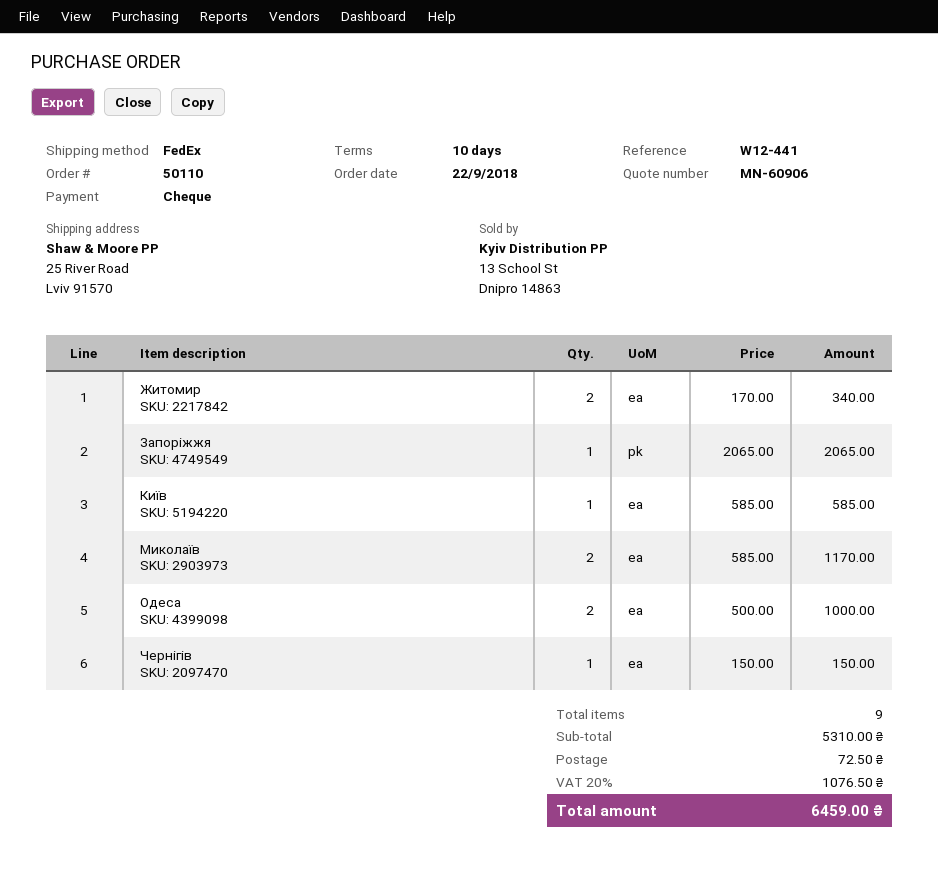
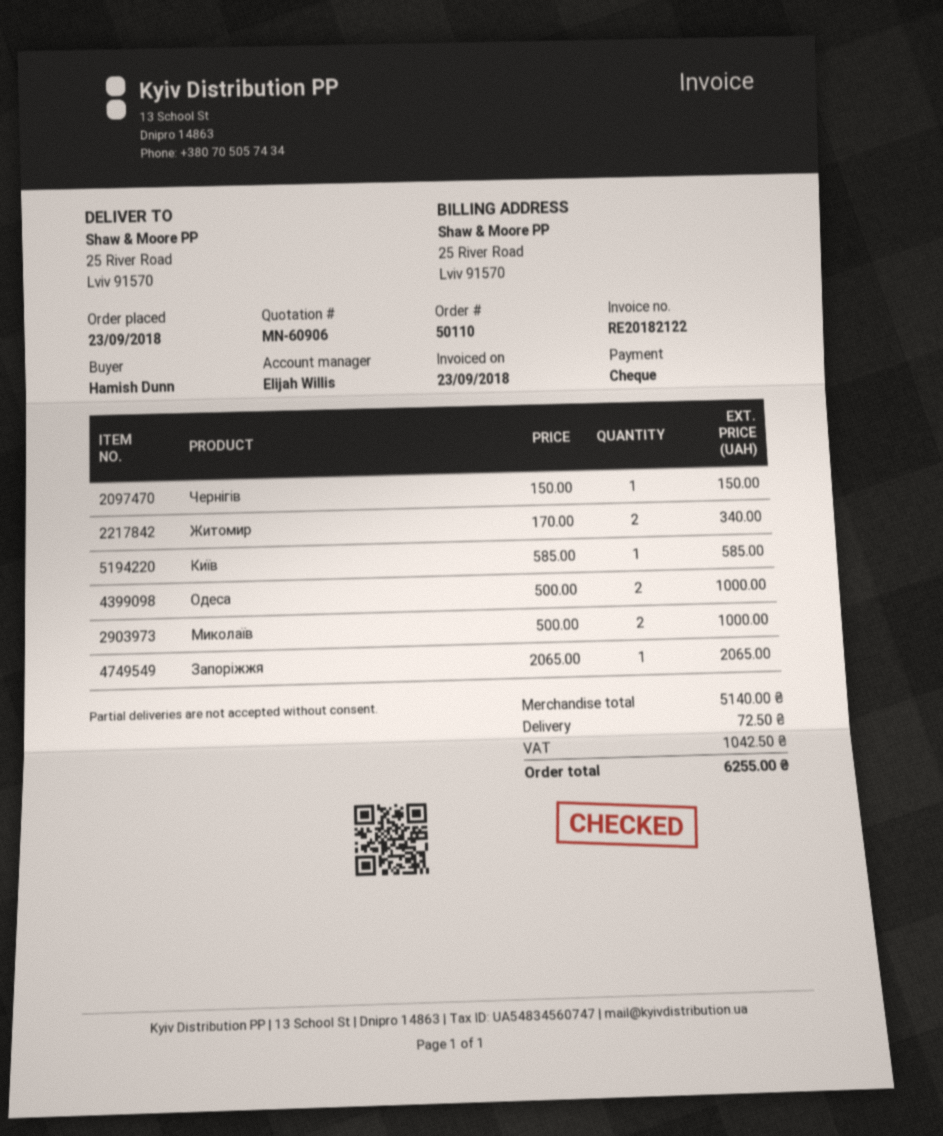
order date: 2018-09-22 -> 2018-09-23
Миколаїв: 2 x 585.00 = 1170.00 -> 2 x 500.00 = 1000.00
subtotal: 5310.00 -> 5140.00
tax: 1076.50 -> 1042.50
total: 6459.00 -> 6255.00

